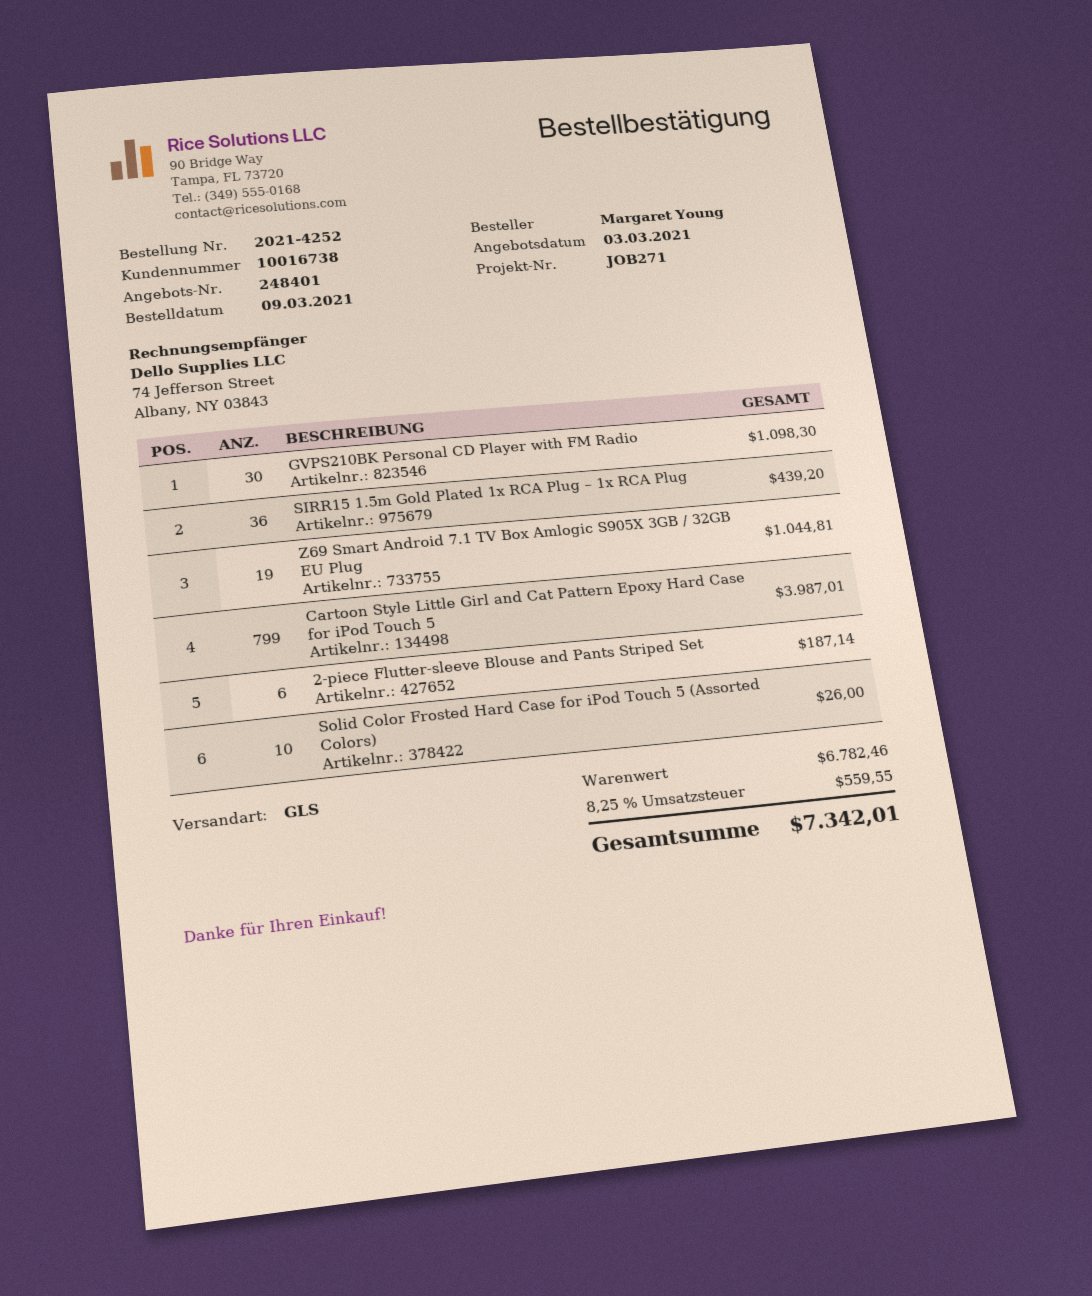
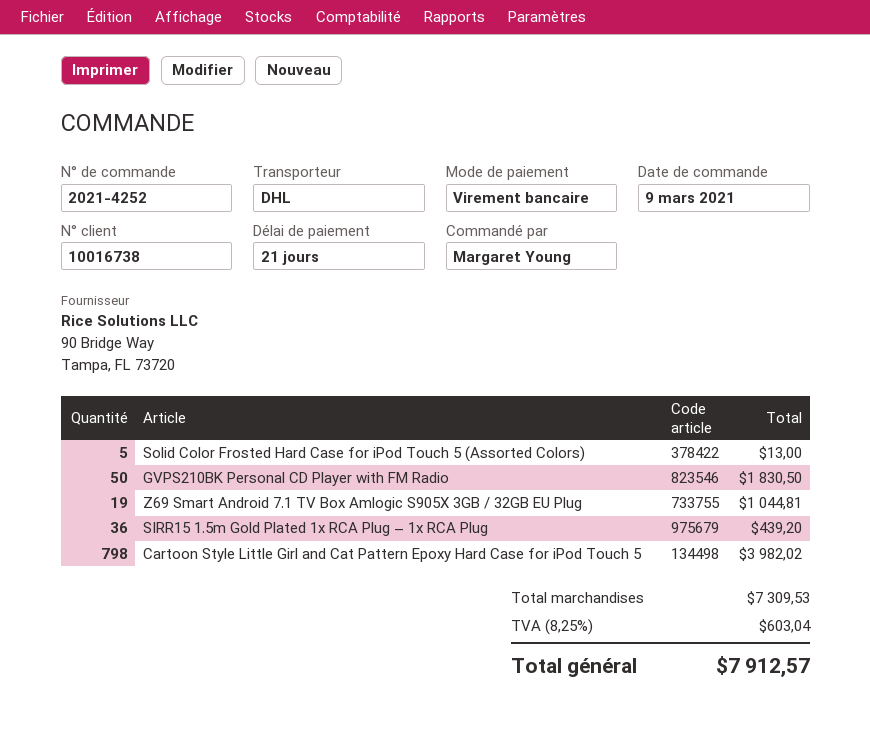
shipping method: GLS -> DHL
GVPS210BK Personal CD Player with FM Radio: 30 for 1098.30 -> 50 for 1830.50
Cartoon Style Little Girl and Cat Pattern Epoxy Hard Case for iPod Touch 5: 799 for 3987.01 -> 798 for 3982.02
2-piece Flutter-sleeve Blouse and Pants Striped Set: 6 for 187.14 -> none
Solid Color Frosted Hard Case for iPod Touch 5 (Assorted Colors): 10 for 26.00 -> 5 for 13.00
subtotal: 6782.46 -> 7309.53
tax: 8.25% = 559.55 -> 8.25% = 603.04
total: 7342.01 -> 7912.57

